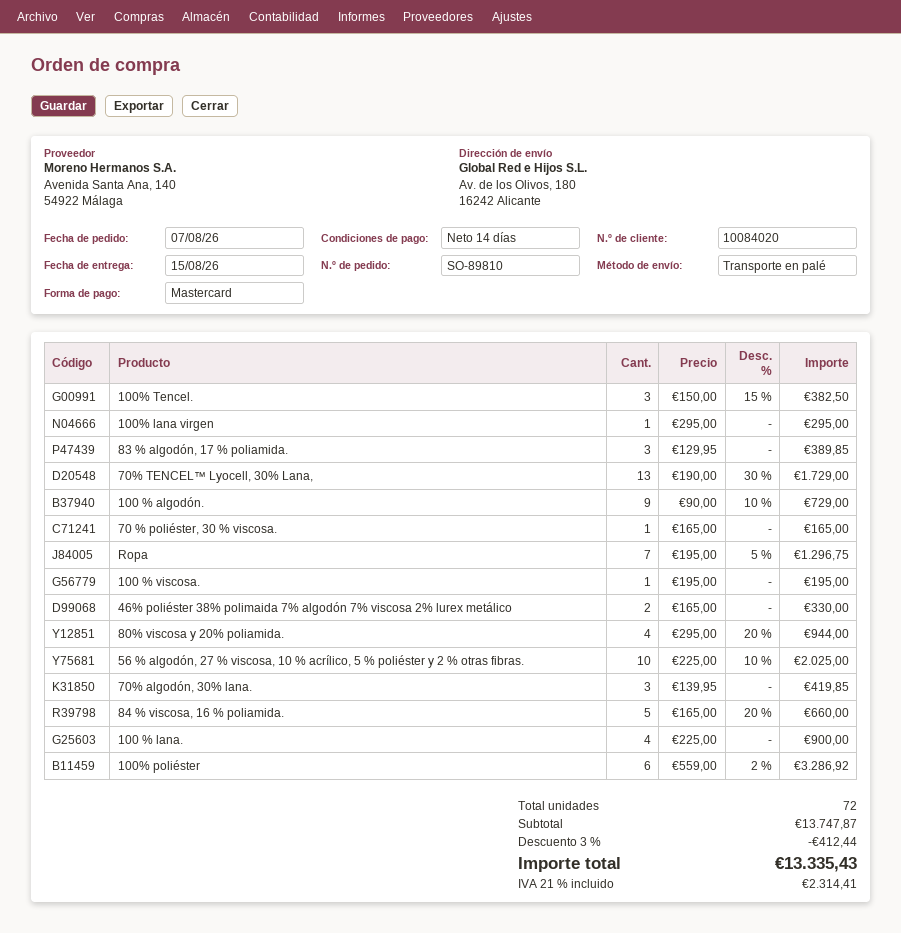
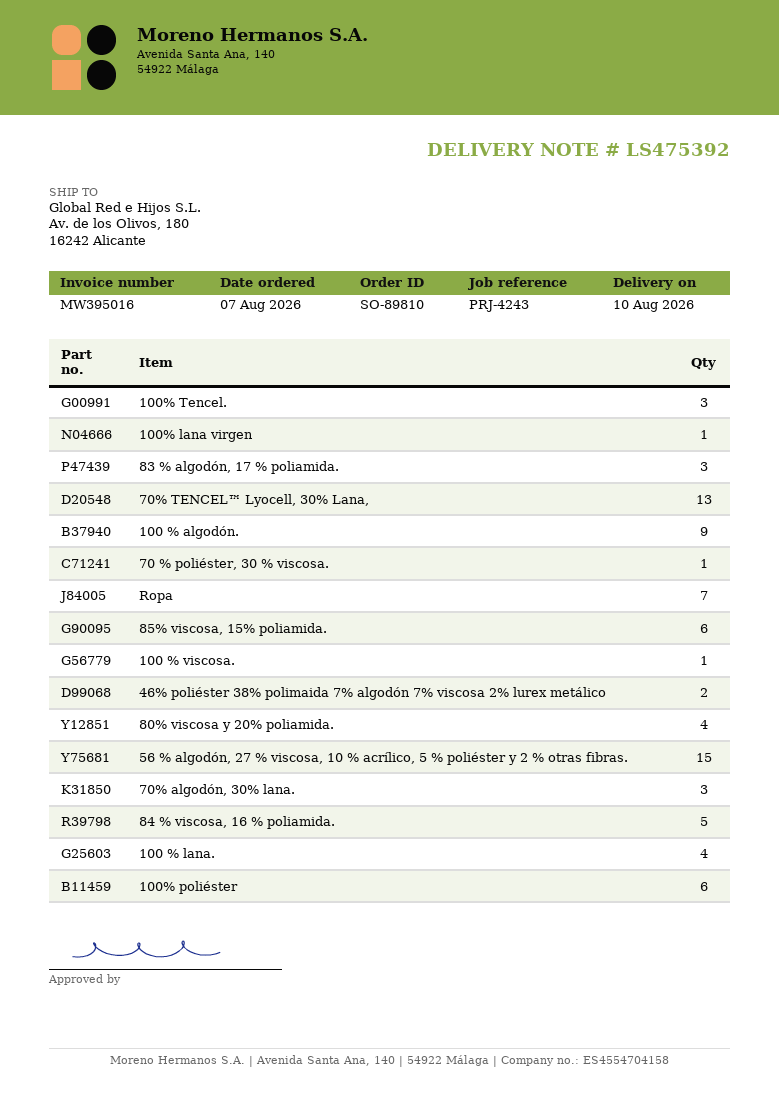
delivery date: 2026-08-15 -> 2026-08-10
56 % algodón, 27 % viscosa, 10 % acrílico, 5 % poliéster y 2 % otras fibras.: 10 -> 15
85% viscosa, 15% poliamida.: none -> 6

